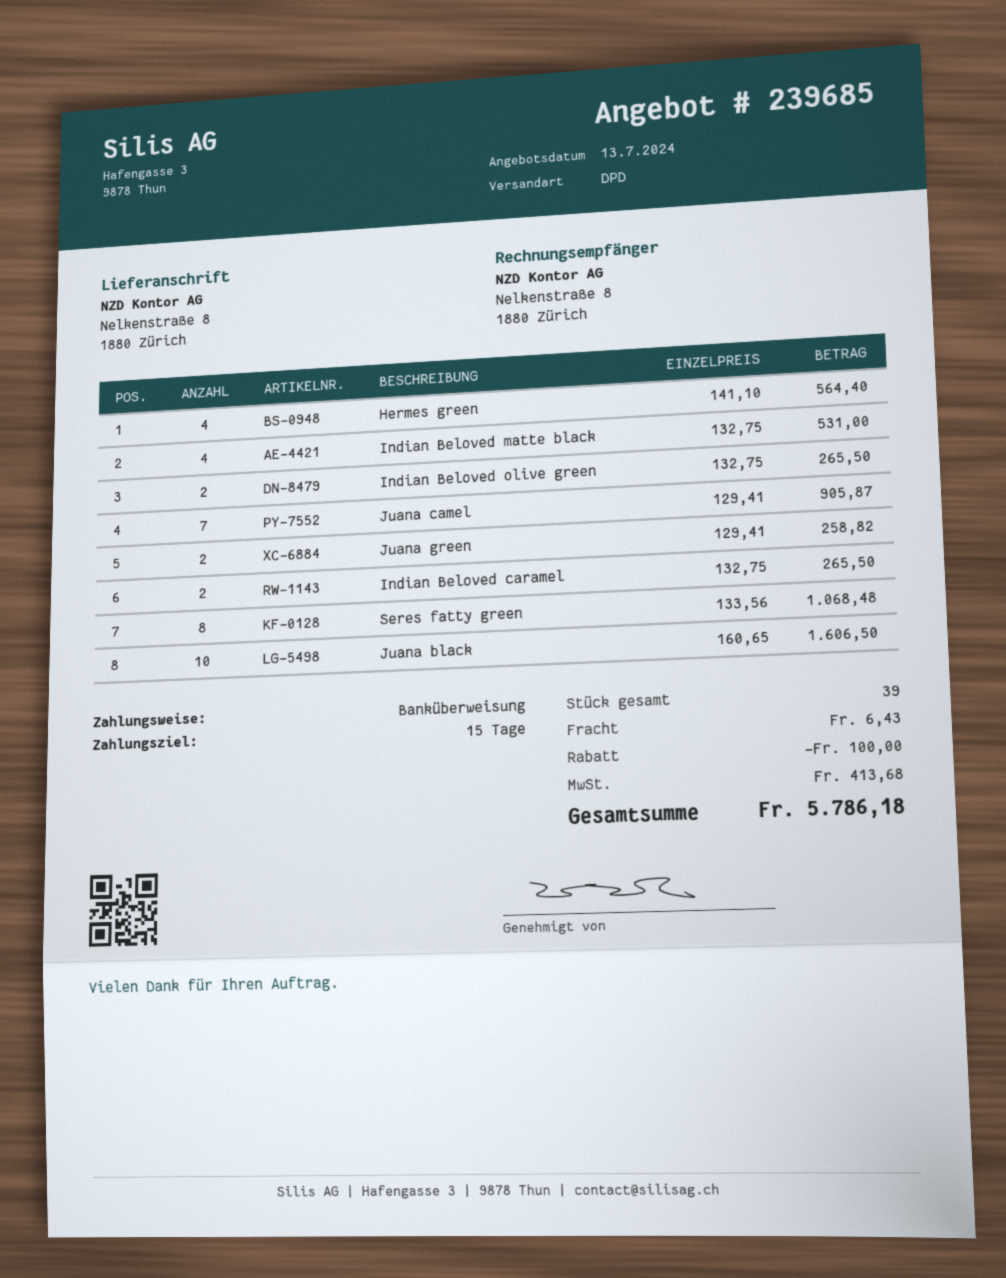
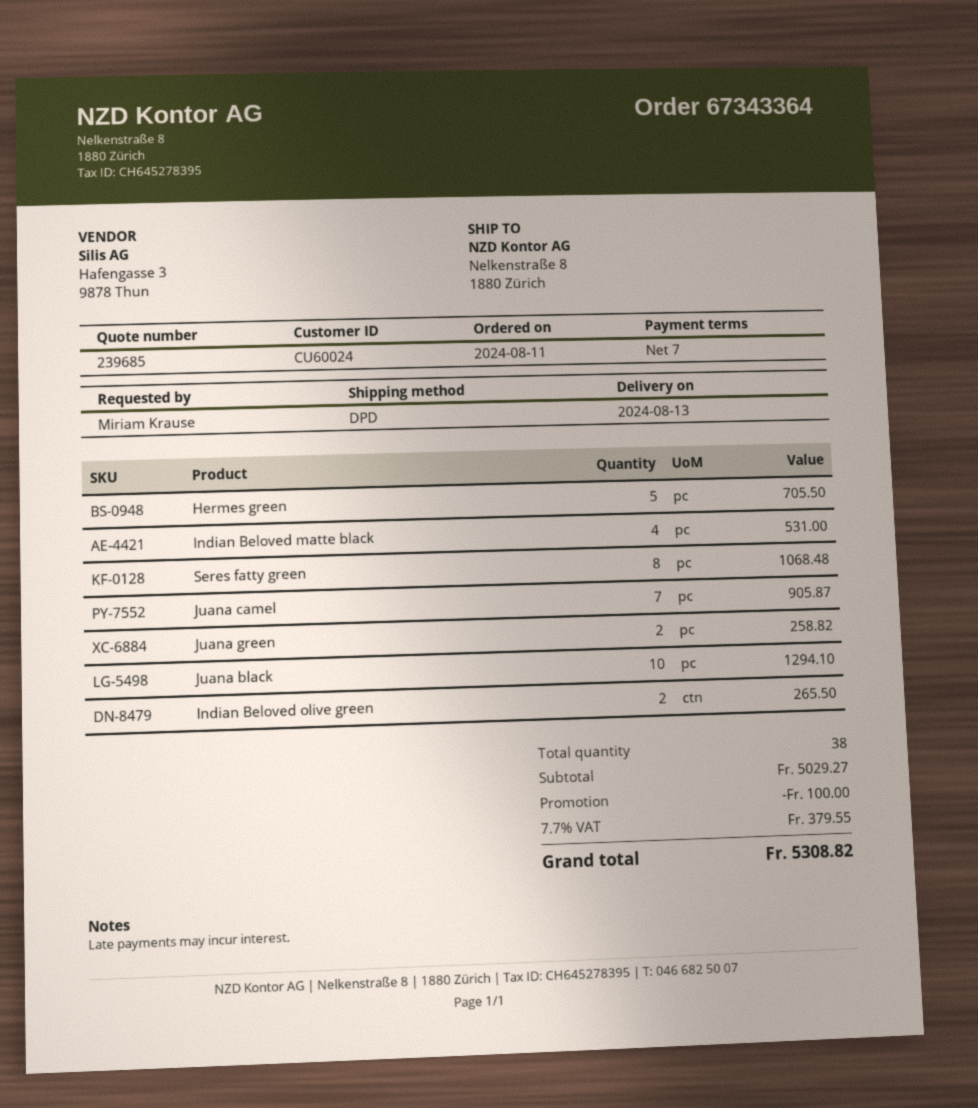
payment terms: 15 days -> 7 days
Hermes green: 4 for 564.40 -> 5 for 705.50
Indian Beloved caramel: 2 for 265.50 -> none
Juana black: 10 for 1606.50 -> 10 for 1294.10
total quantity: 39 -> 38
shipping: 6.43 -> none
tax: 413.68 -> 379.55
total: 5786.18 -> 5308.82

